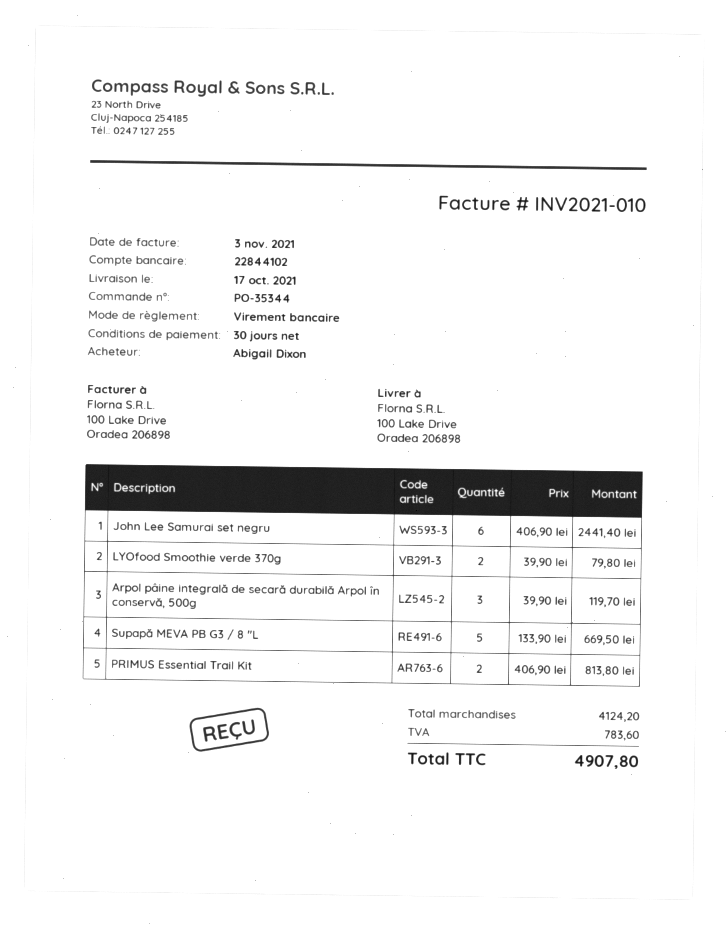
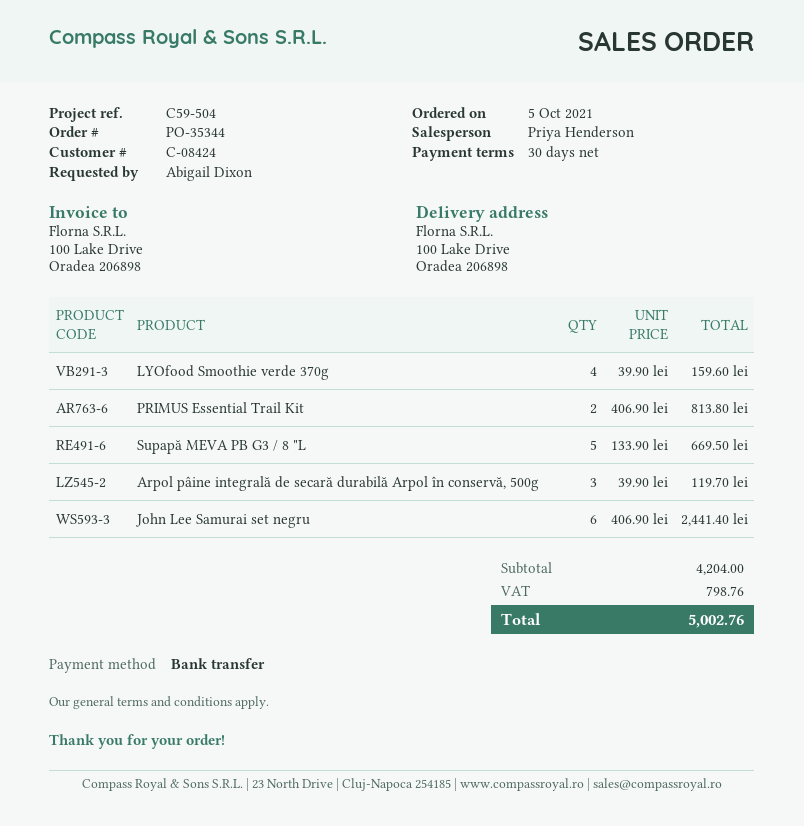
LYOfood Smoothie verde 370g: 2 x 39.90 = 79.80 -> 4 x 39.90 = 159.60
subtotal: 4124.20 -> 4204.00
tax: 783.60 -> 798.76
total: 4907.80 -> 5002.76

